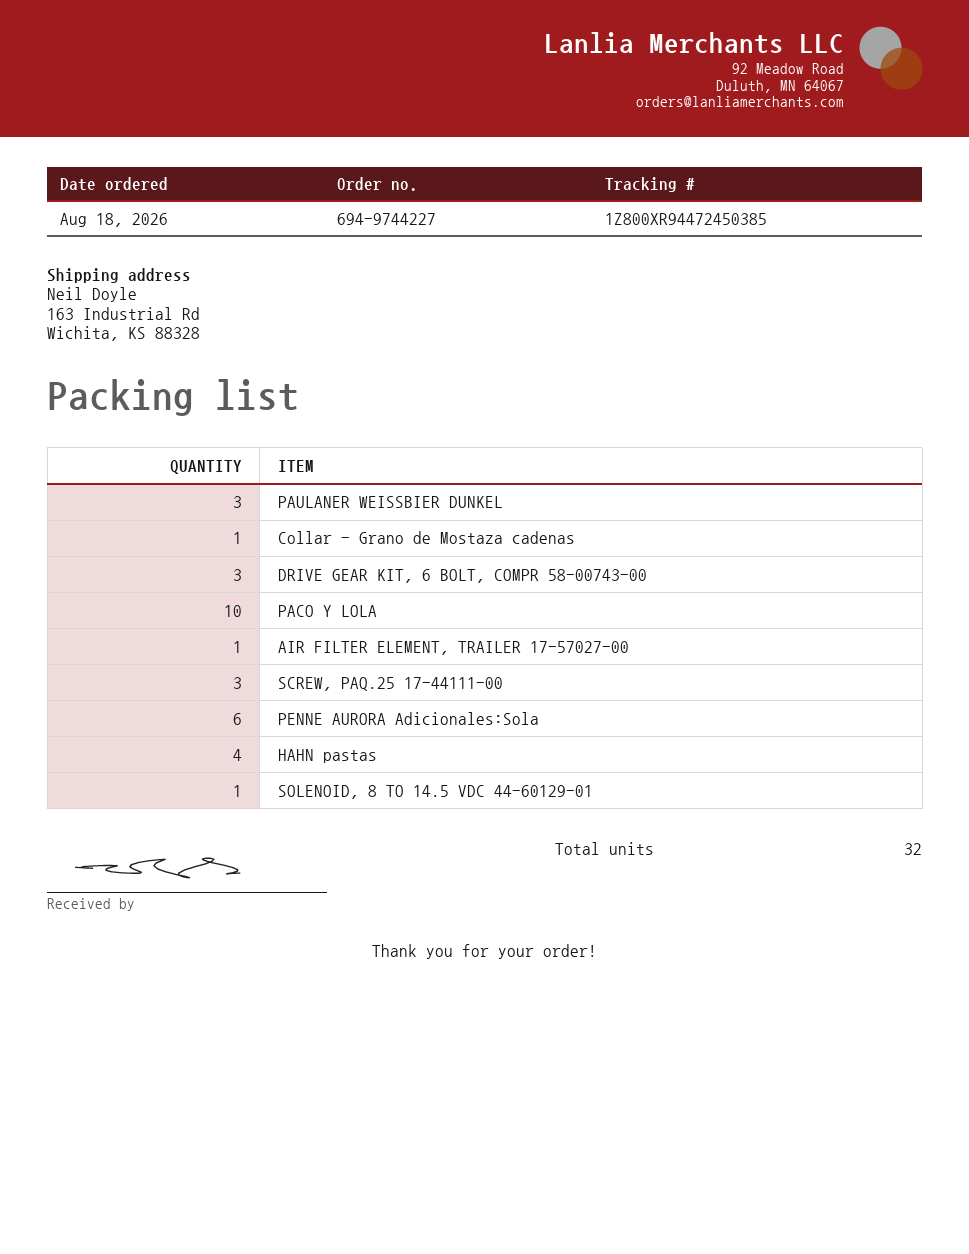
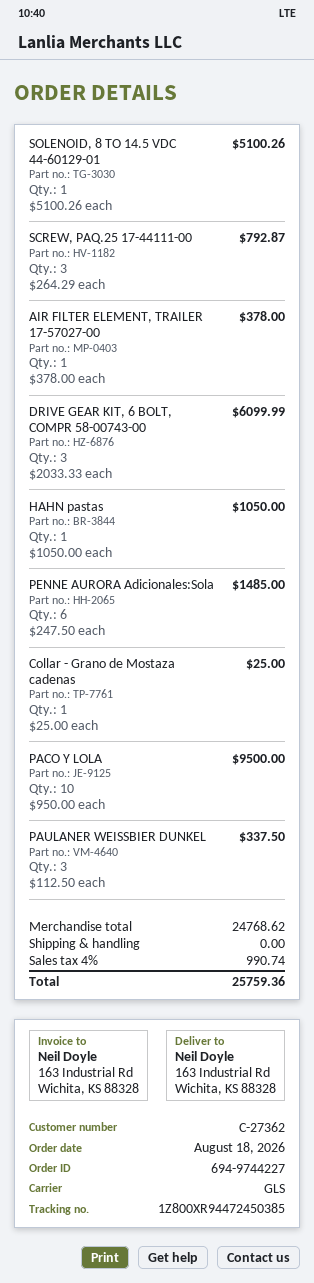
HAHN pastas: 4 -> 1

